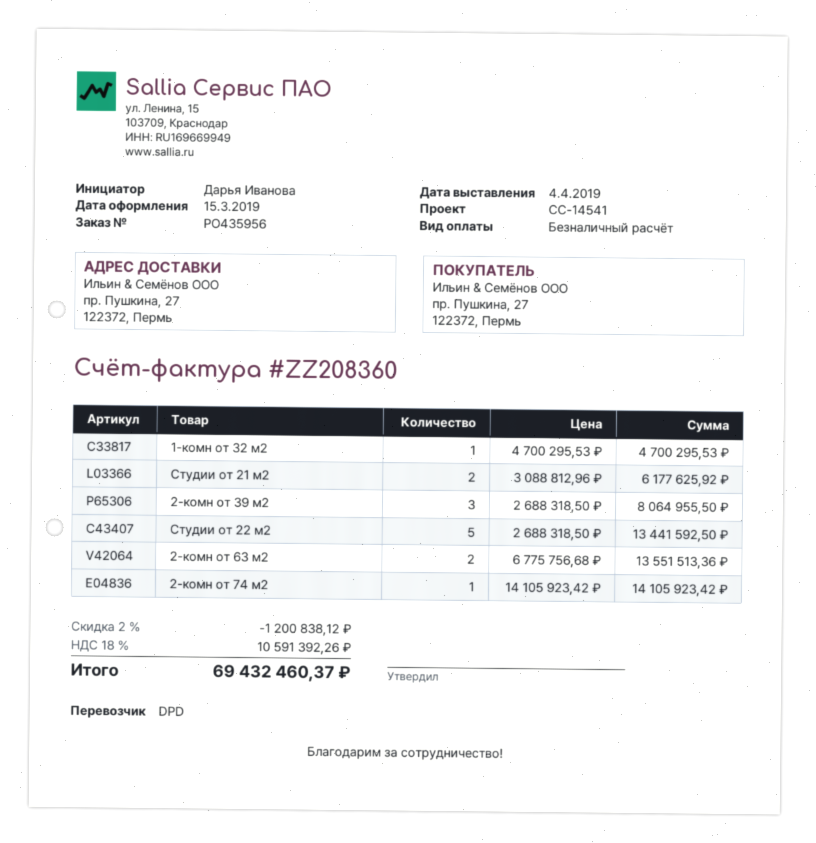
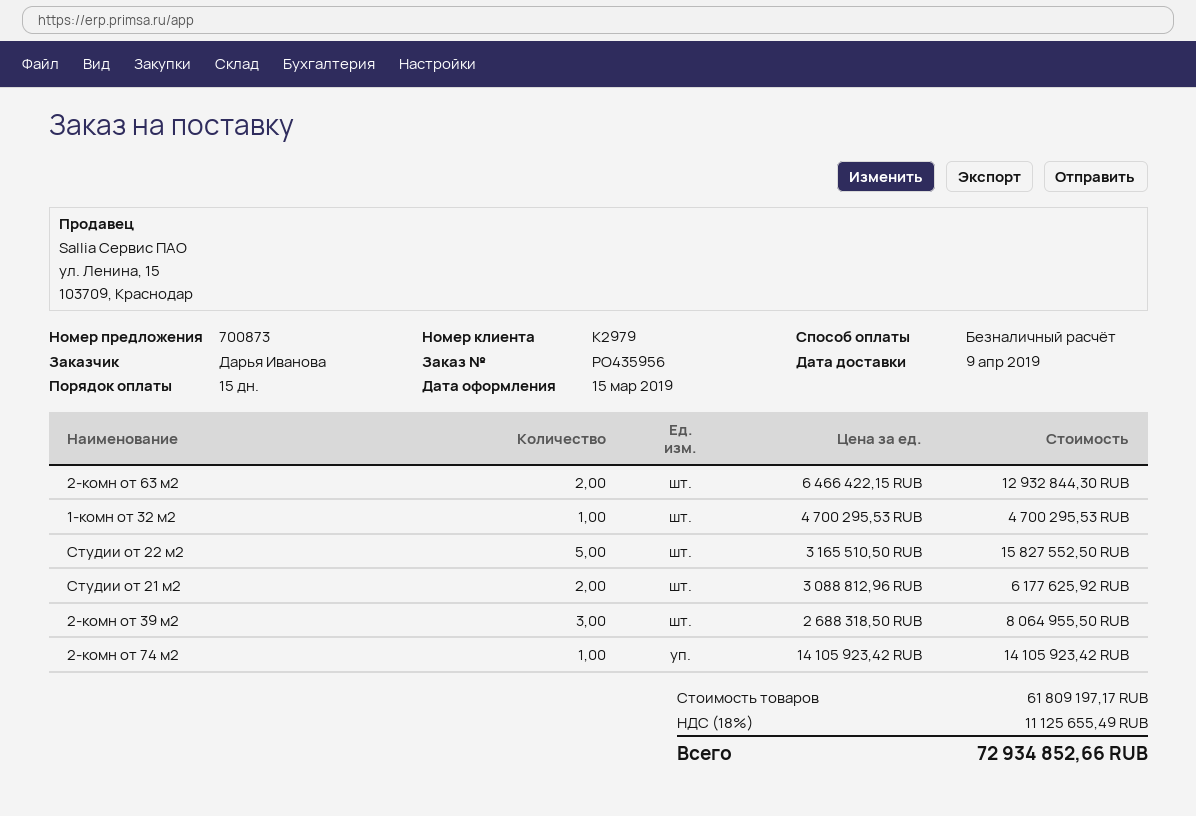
Студии от 22 м2: 5 x 2688318.50 = 13441592.50 -> 5 x 3165510.50 = 15827552.50
2-комн от 63 м2: 2 x 6775756.68 = 13551513.36 -> 2 x 6466422.15 = 12932844.30
discount: 2% = 1200838.12 -> none
tax: 18% = 10591392.26 -> 18% = 11125655.49
total: 69432460.37 -> 72934852.66

